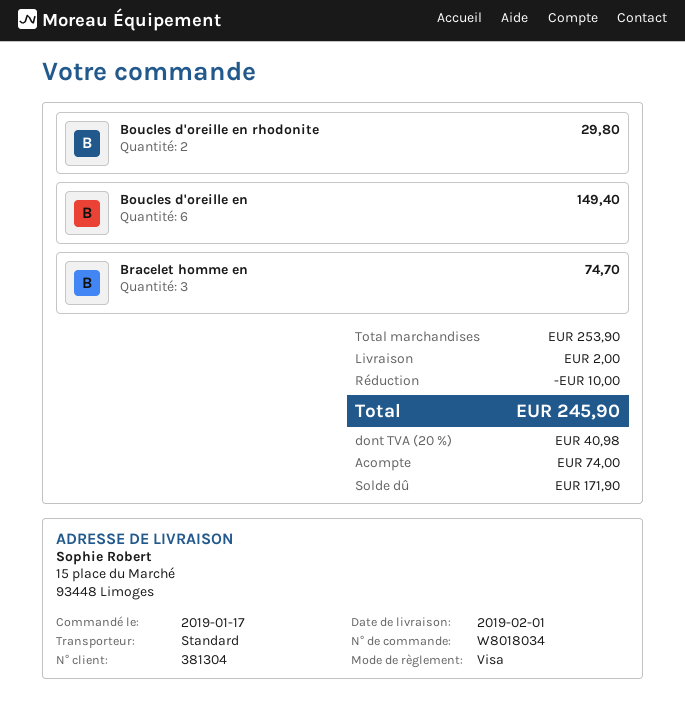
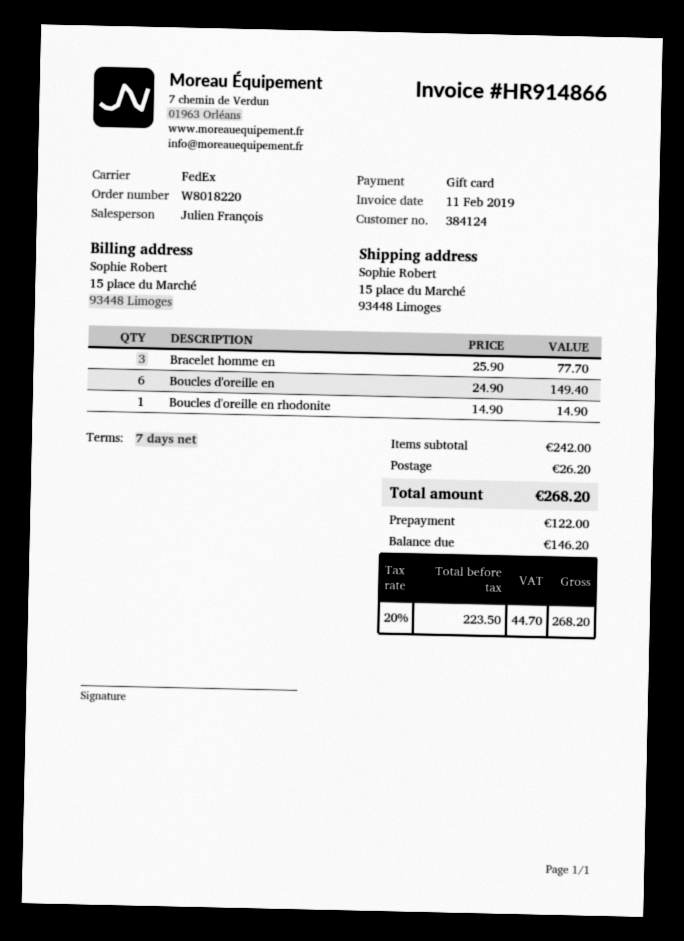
order number: W8018034 -> W8018220
customer number: 381304 -> 384124
payment method: Visa -> gift card
shipping method: standard -> FedEx
Boucles d'oreille en rhodonite: 2 for 29.80 -> 1 for 14.90
Bracelet homme en: 3 for 74.70 -> 3 for 77.70
subtotal: 253.90 -> 242.00
discount: 10.00 -> none
shipping: 2.00 -> 26.20
tax: 20% = 40.98 -> 20% = 44.70
total: 245.90 -> 268.20
deposit: 74.00 -> 122.00
balance: 171.90 -> 146.20

